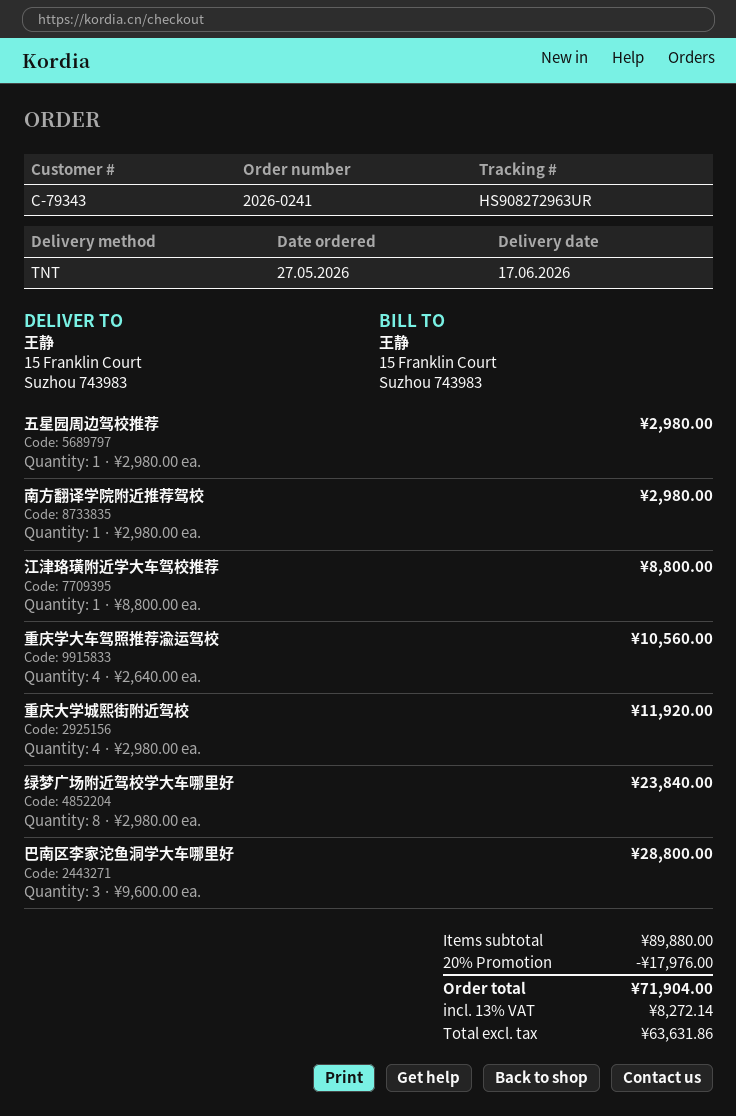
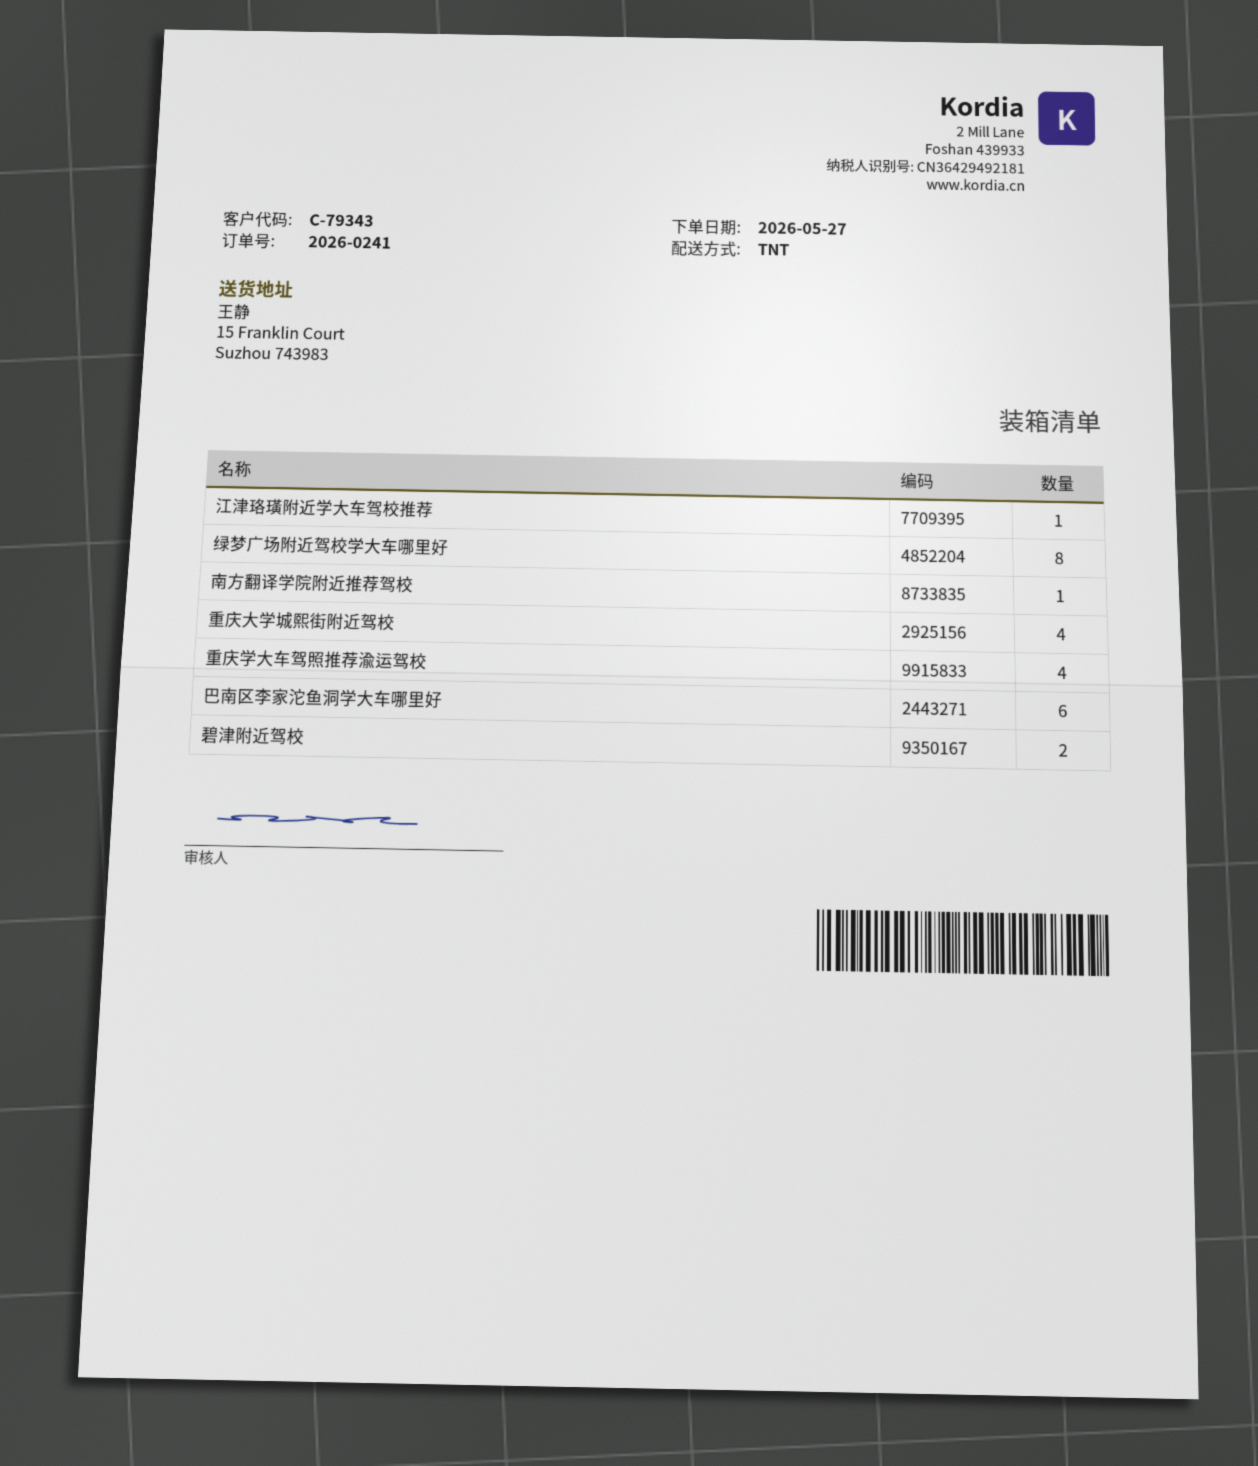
五星园周边驾校推荐: 1 -> none
巴南区李家沱鱼洞学大车哪里好: 3 -> 6
碧津附近驾校: none -> 2

